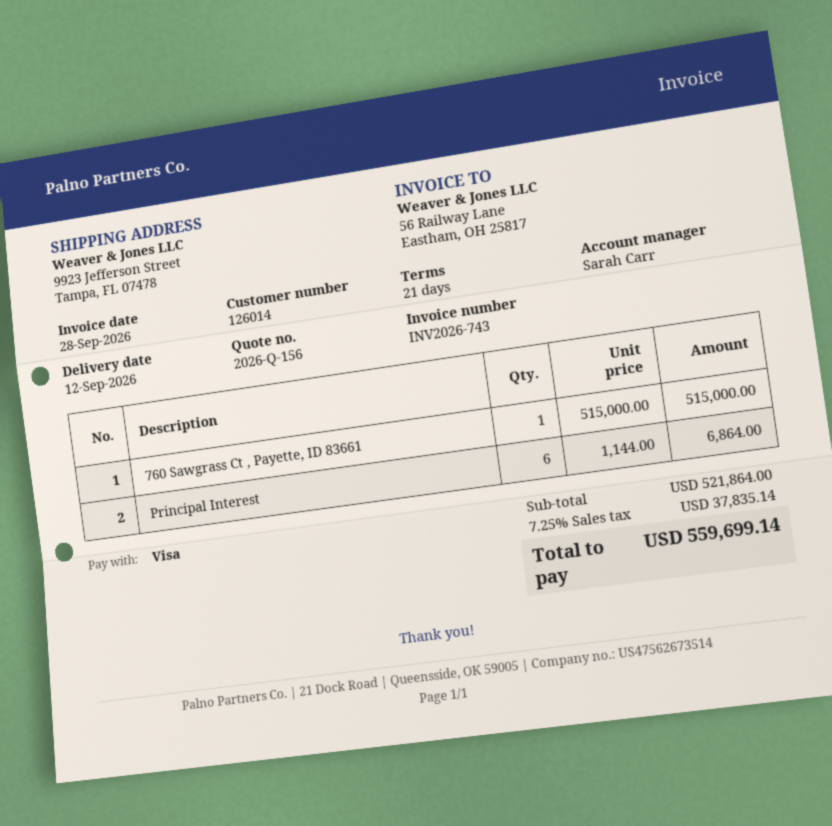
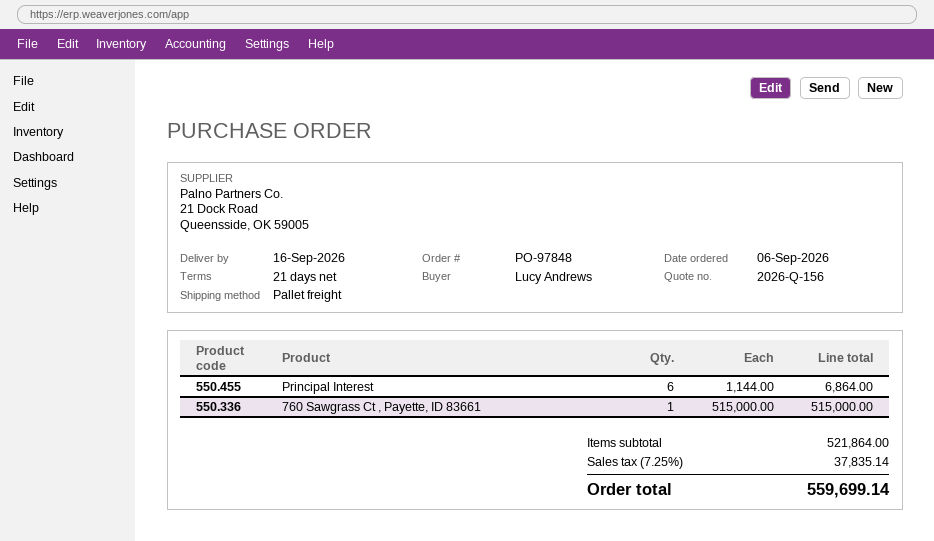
delivery date: 2026-09-12 -> 2026-09-16

